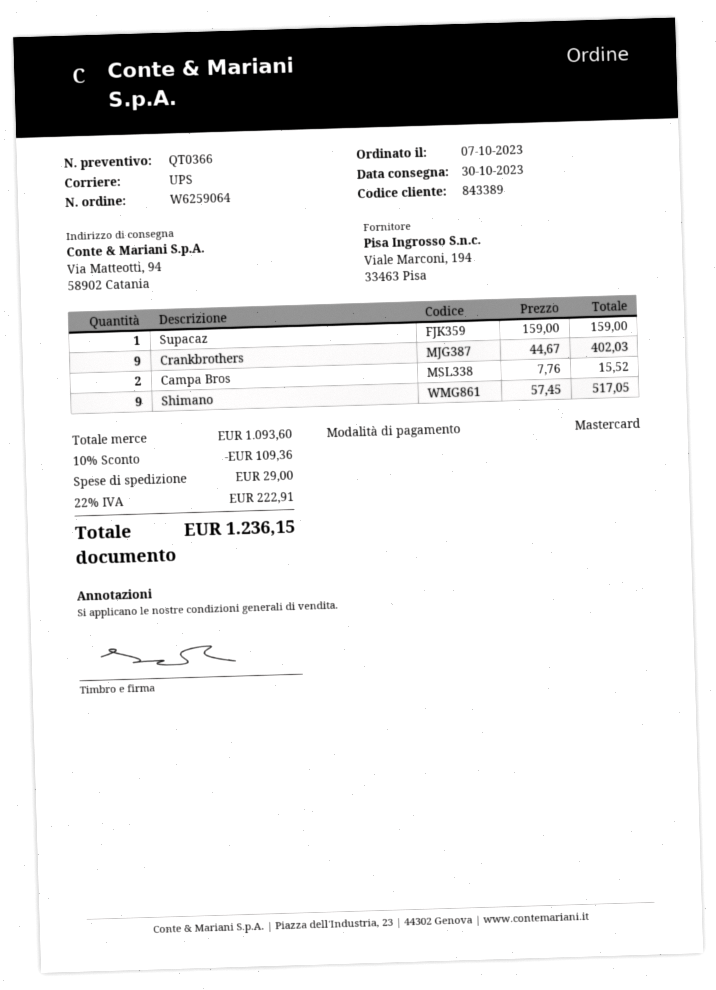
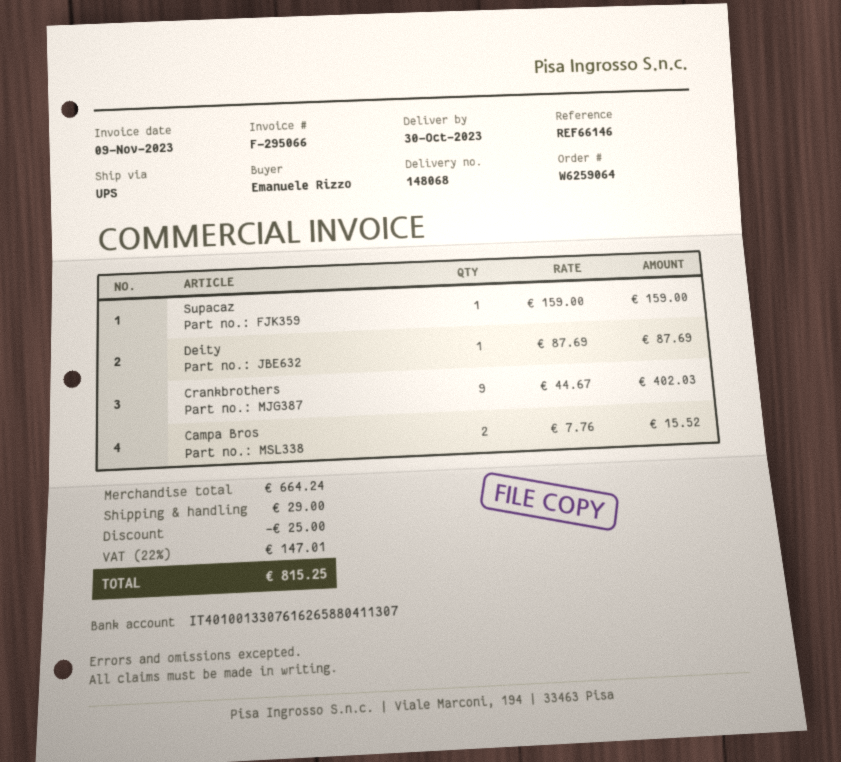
Shimano: 9 x 57.45 = 517.05 -> none
Deity: none -> 1 x 87.69 = 87.69
subtotal: 1093.60 -> 664.24
discount: 109.36 -> 25.00
tax: 22% = 222.91 -> 22% = 147.01
total: 1236.15 -> 815.25

